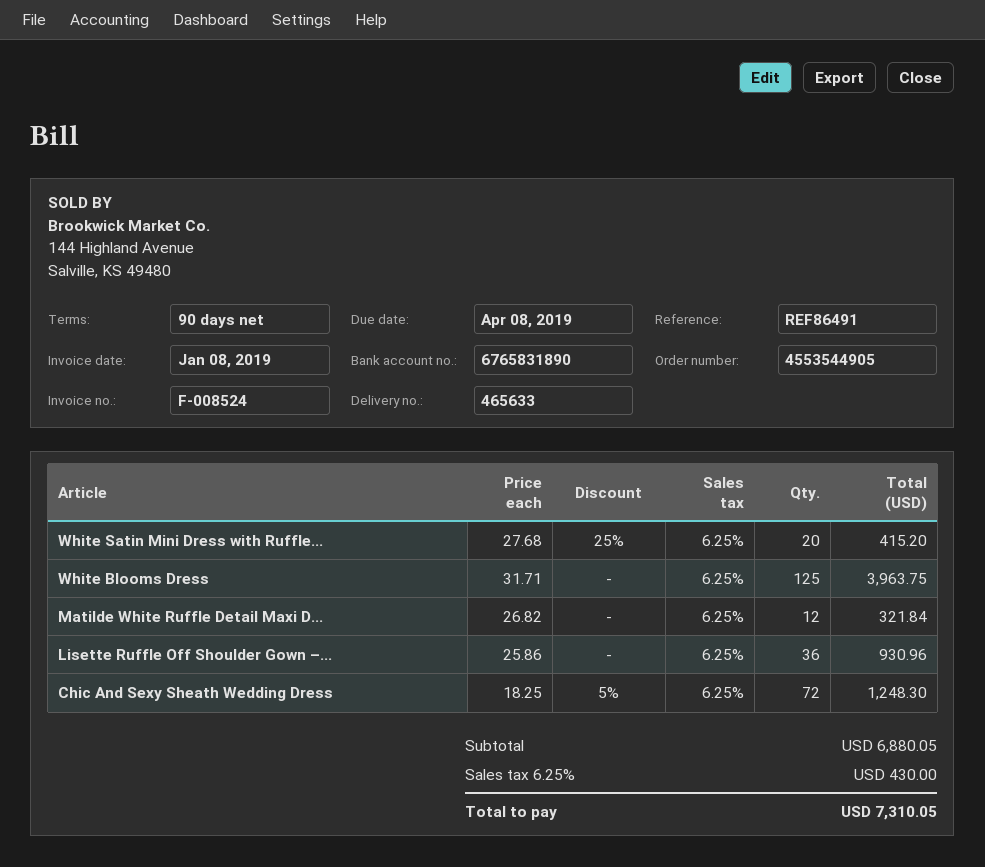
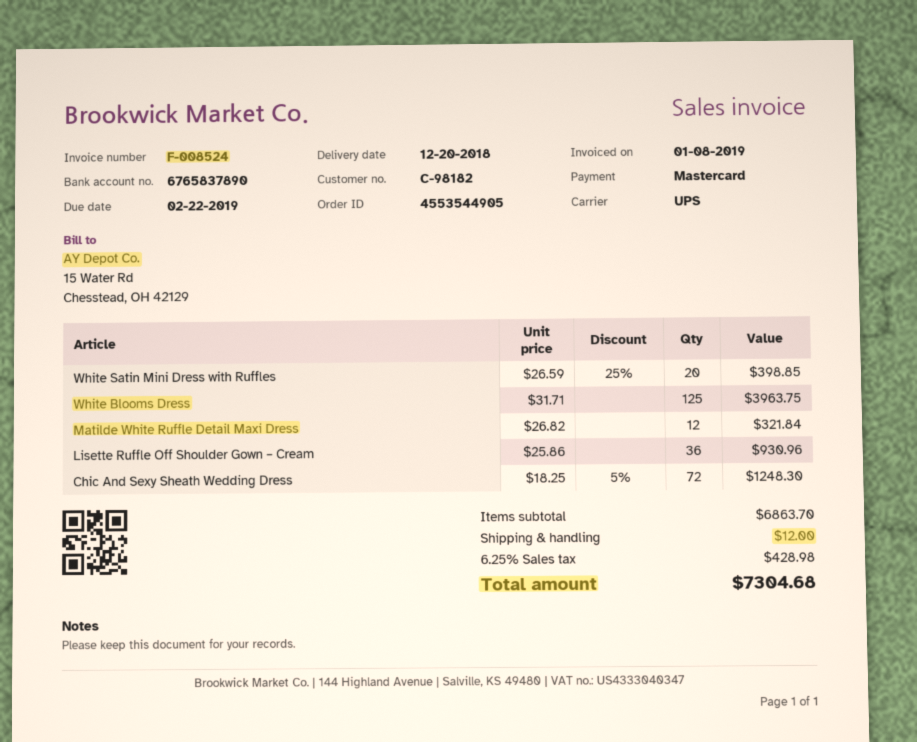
due date: 2019-04-08 -> 2019-02-22
bank account: 6765831890 -> 6765837890
White Satin Mini Dress with Ruffle...: 20 x 27.68 - 25% = 415.20 -> 20 x 26.59 - 25% = 398.85
subtotal: 6880.05 -> 6863.70
shipping: none -> 12.00
tax: 6.25% = 430.00 -> 6.25% = 428.98
total: 7310.05 -> 7304.68

